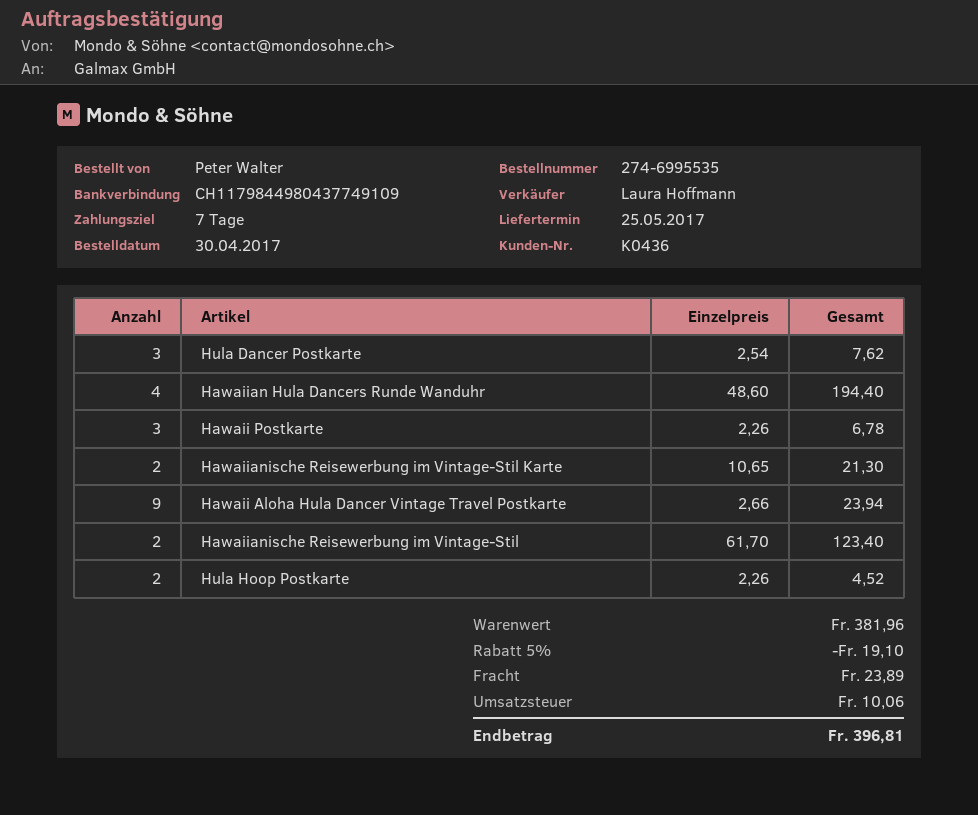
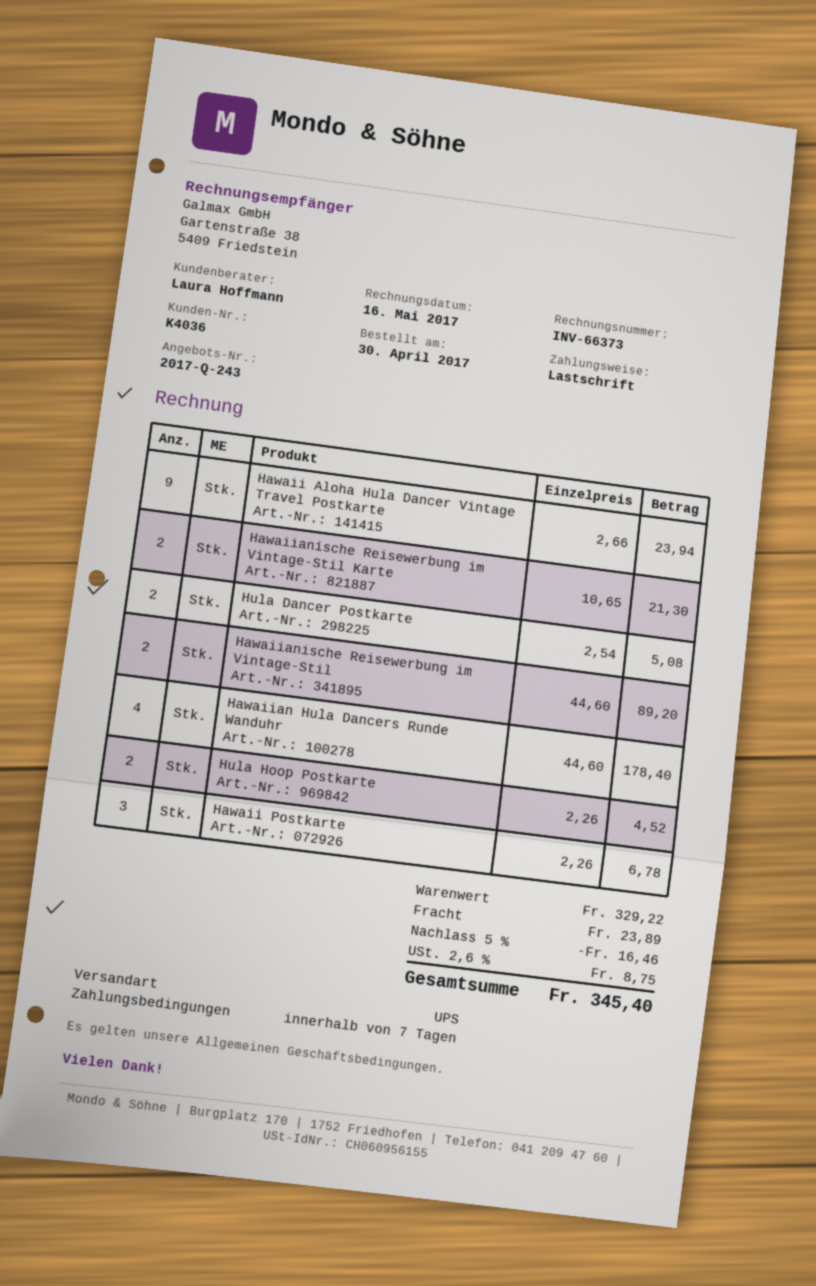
customer number: K0436 -> K4036
Hula Dancer Postkarte: 3 x 2.54 = 7.62 -> 2 x 2.54 = 5.08
Hawaiian Hula Dancers Runde Wanduhr: 4 x 48.60 = 194.40 -> 4 x 44.60 = 178.40
Hawaiianische Reisewerbung im Vintage-Stil: 2 x 61.70 = 123.40 -> 2 x 44.60 = 89.20
subtotal: 381.96 -> 329.22
discount: 5% = 19.10 -> 5% = 16.46
tax: 10.06 -> 8.75
total: 396.81 -> 345.40

